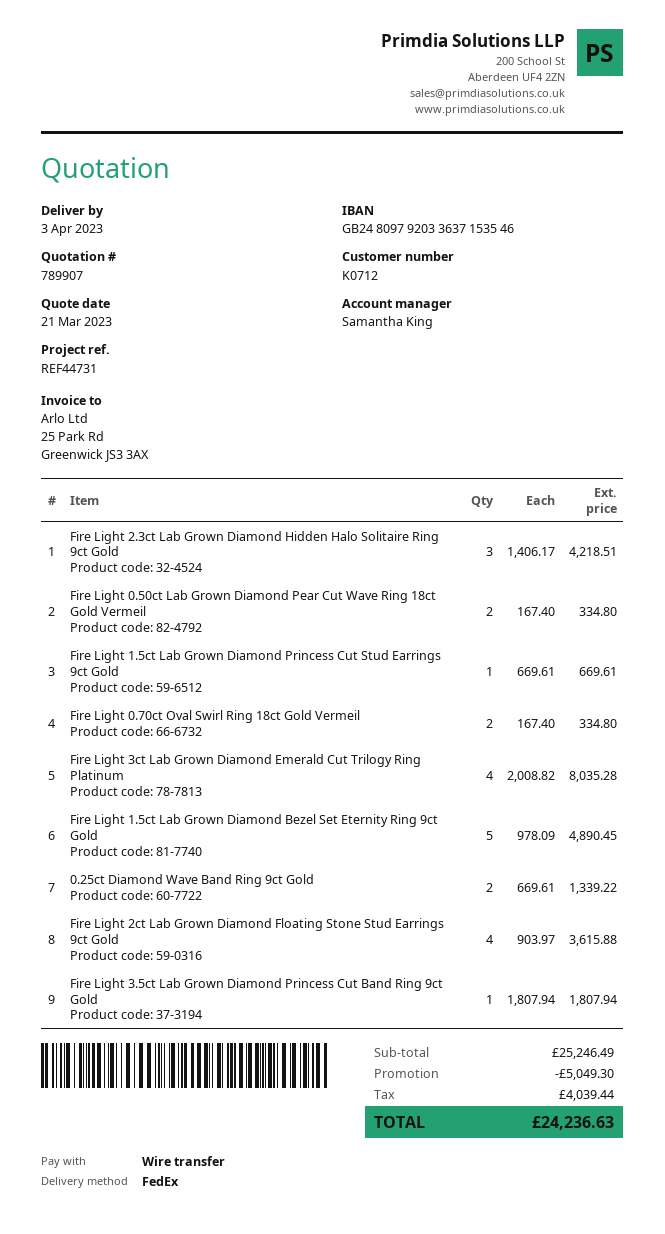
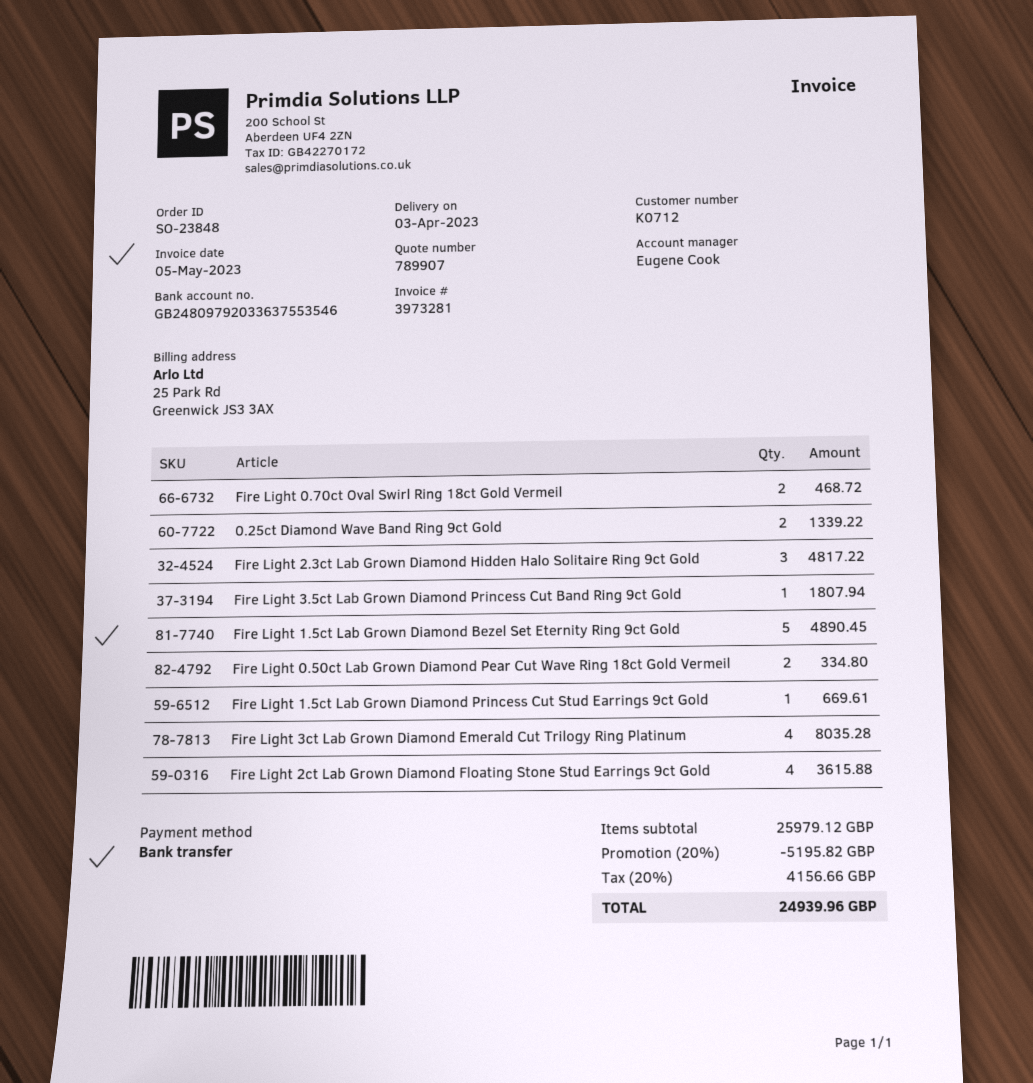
sales rep: Samantha King -> Eugene Cook
bank account: GB24809792033637153546 -> GB24809792033637553546
Fire Light 2.3ct Lab Grown Diamond Hidden Halo Solitaire Ring 9ct Gold: 3 for 4218.51 -> 3 for 4817.22
Fire Light 0.70ct Oval Swirl Ring 18ct Gold Vermeil: 2 for 334.80 -> 2 for 468.72
subtotal: 25246.49 -> 25979.12
discount: 5049.30 -> 5195.82
tax: 4039.44 -> 4156.66
total: 24236.63 -> 24939.96

